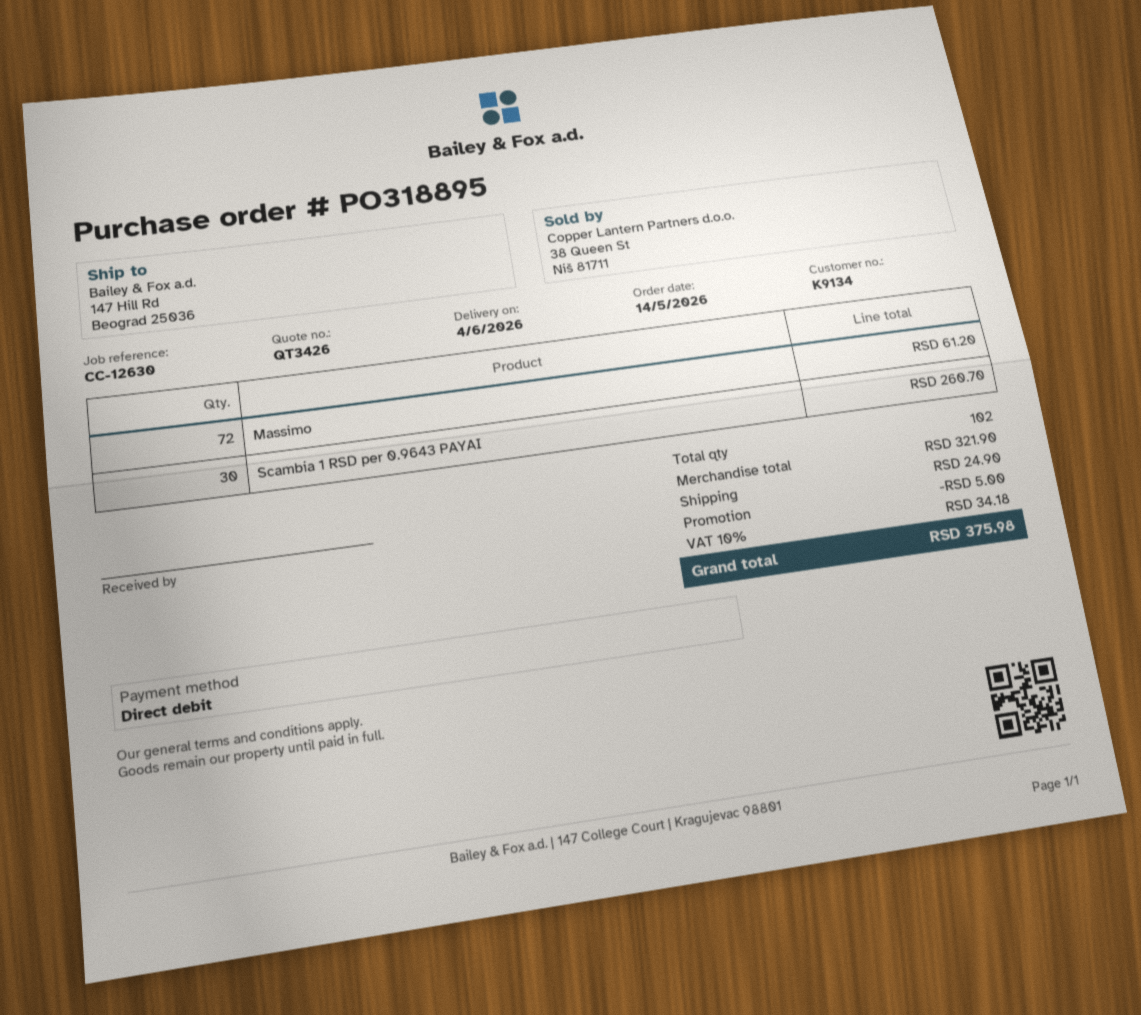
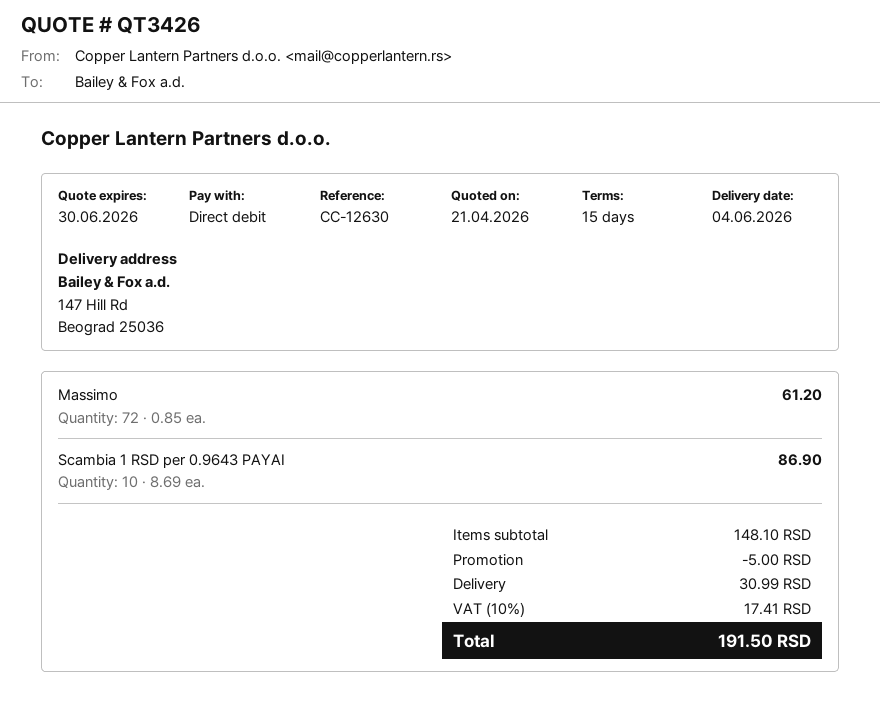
Scambia 1 RSD per 0.9643 PAYAI: 30 for 260.70 -> 10 for 86.90
subtotal: 321.90 -> 148.10
shipping: 24.90 -> 30.99
tax: 10% = 34.18 -> 10% = 17.41
total: 375.98 -> 191.50

